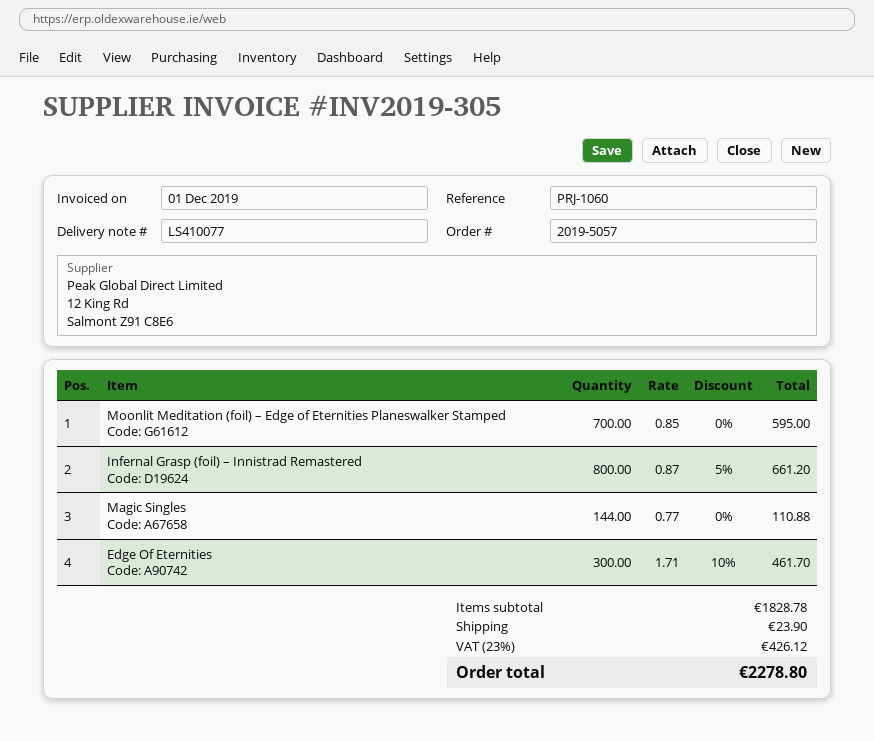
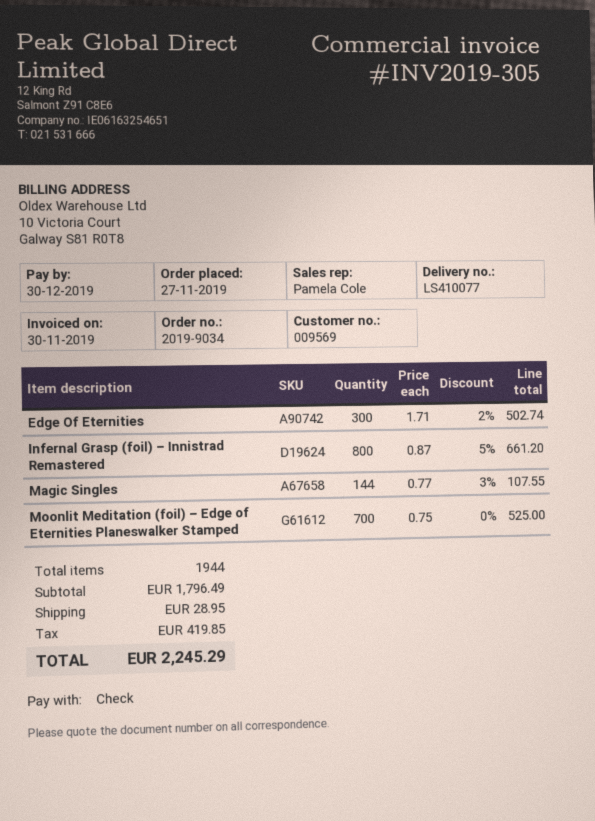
order number: 2019-5057 -> 2019-9034
invoice date: 2019-12-01 -> 2019-11-30
Moonlit Meditation (foil) – Edge of Eternities Planeswalker Stamped: 700 x 0.85 = 595.00 -> 700 x 0.75 = 525.00
Magic Singles: 144 x 0.77 = 110.88 -> 144 x 0.77 - 3% = 107.55
Edge Of Eternities: 300 x 1.71 - 10% = 461.70 -> 300 x 1.71 - 2% = 502.74
subtotal: 1828.78 -> 1796.49
shipping: 23.90 -> 28.95
tax: 426.12 -> 419.85
total: 2278.80 -> 2245.29

